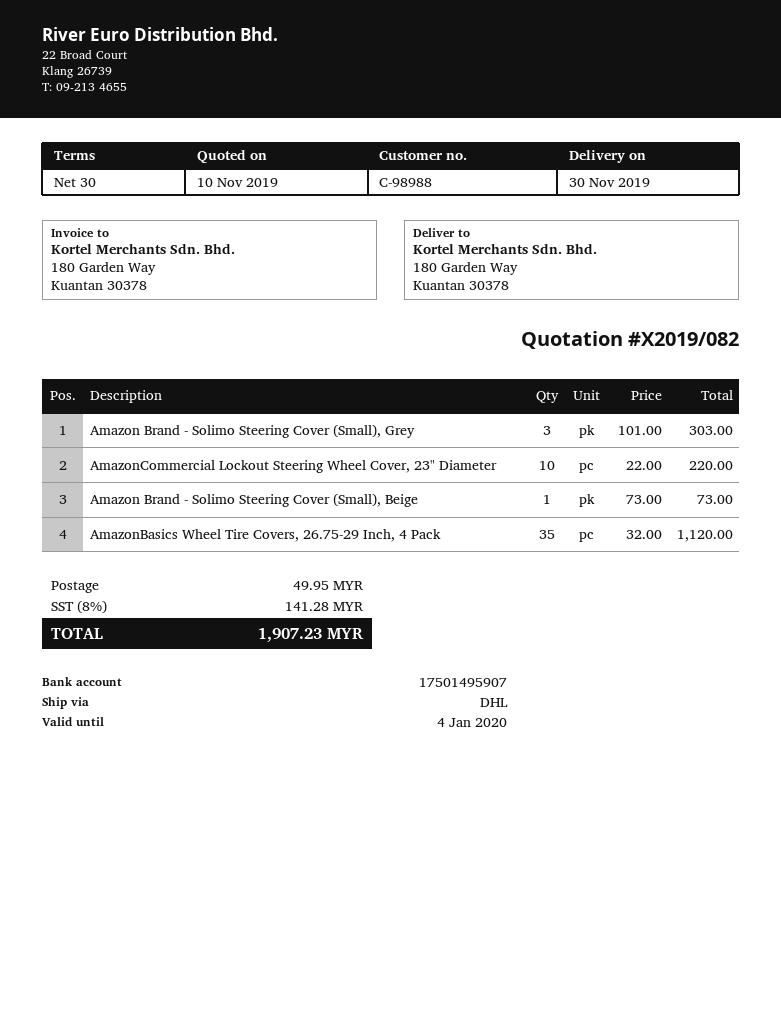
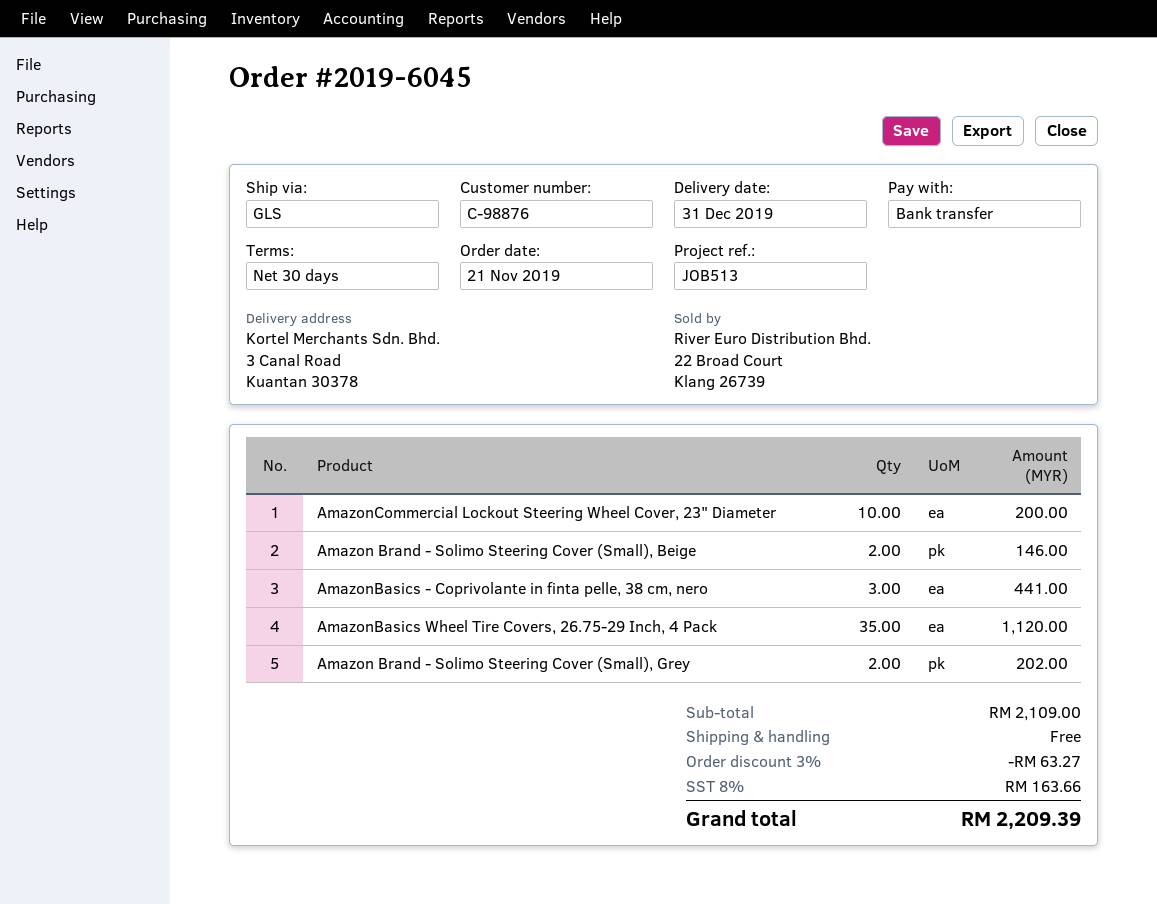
delivery date: 2019-11-30 -> 2019-12-31
customer number: C-98988 -> C-98876
shipping method: DHL -> GLS
ship to: 180 Garden Way, Kuantan 30378 -> 3 Canal Road, Kuantan 30378
Amazon Brand - Solimo Steering Cover (Small), Grey: 3 for 303.00 -> 2 for 202.00
AmazonCommercial Lockout Steering Wheel Cover, 23" Diameter: 10 for 220.00 -> 10 for 200.00
Amazon Brand - Solimo Steering Cover (Small), Beige: 1 for 73.00 -> 2 for 146.00
AmazonBasics - Coprivolante in finta pelle, 38 cm, nero: none -> 3 for 441.00
discount: none -> 3% = 63.27
shipping: 49.95 -> 0.00
tax: 8% = 141.28 -> 8% = 163.66
total: 1907.23 -> 2209.39

